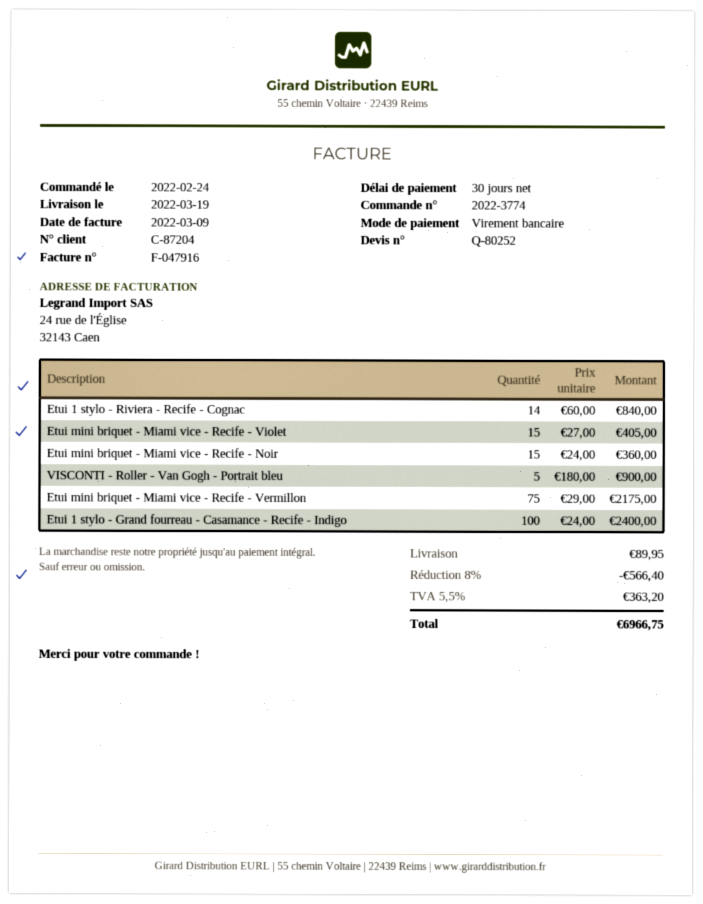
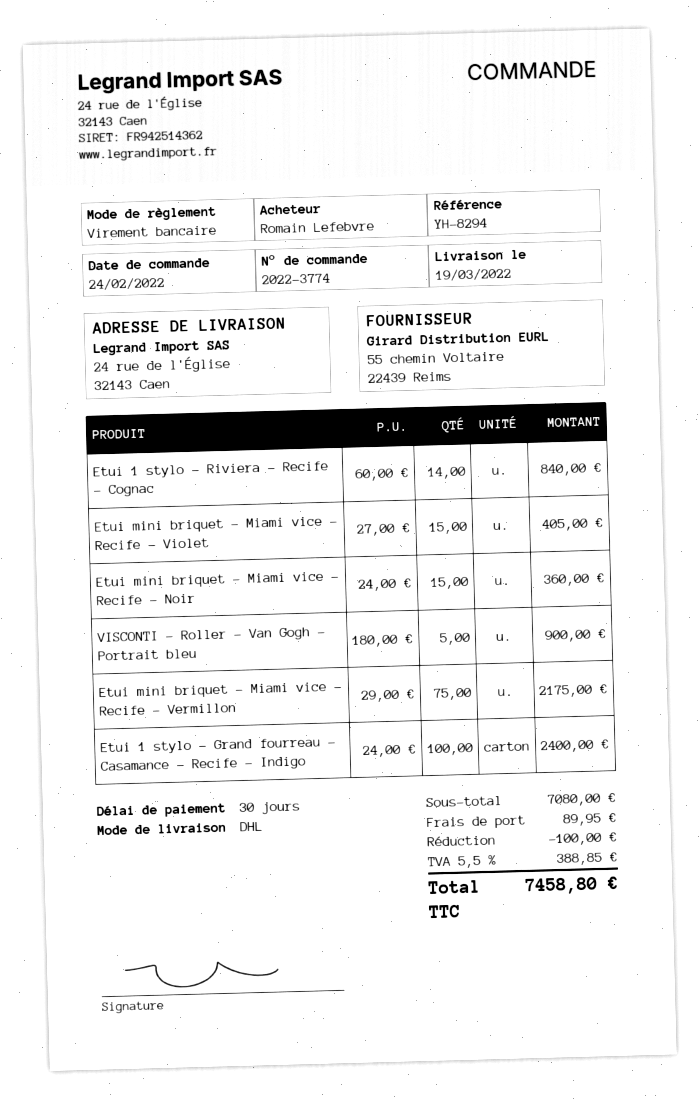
discount: 566.40 -> 100.00
tax: 5.5% = 363.20 -> 5.5% = 388.85
total: 6966.75 -> 7458.80

